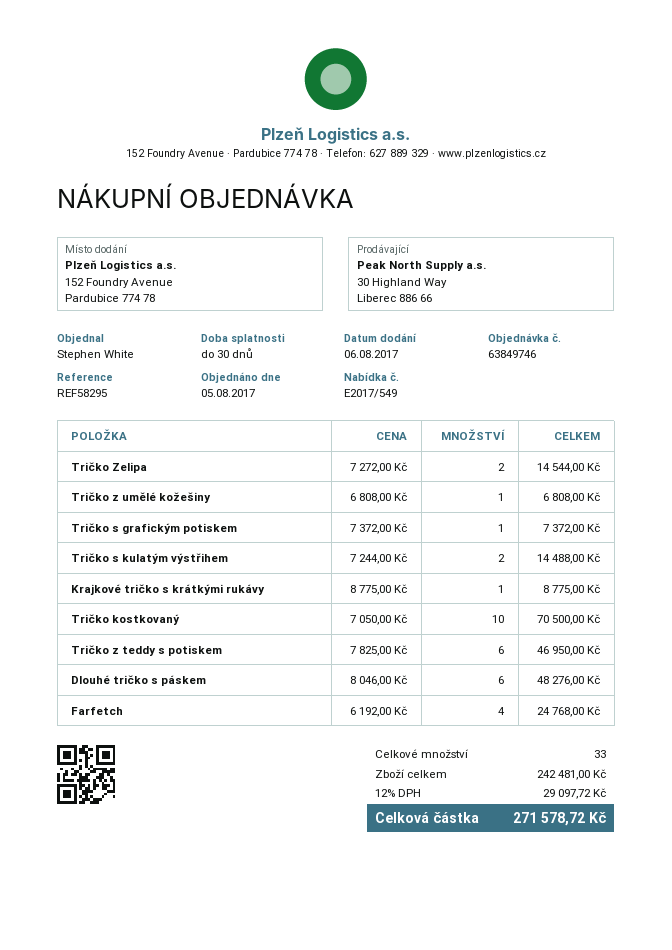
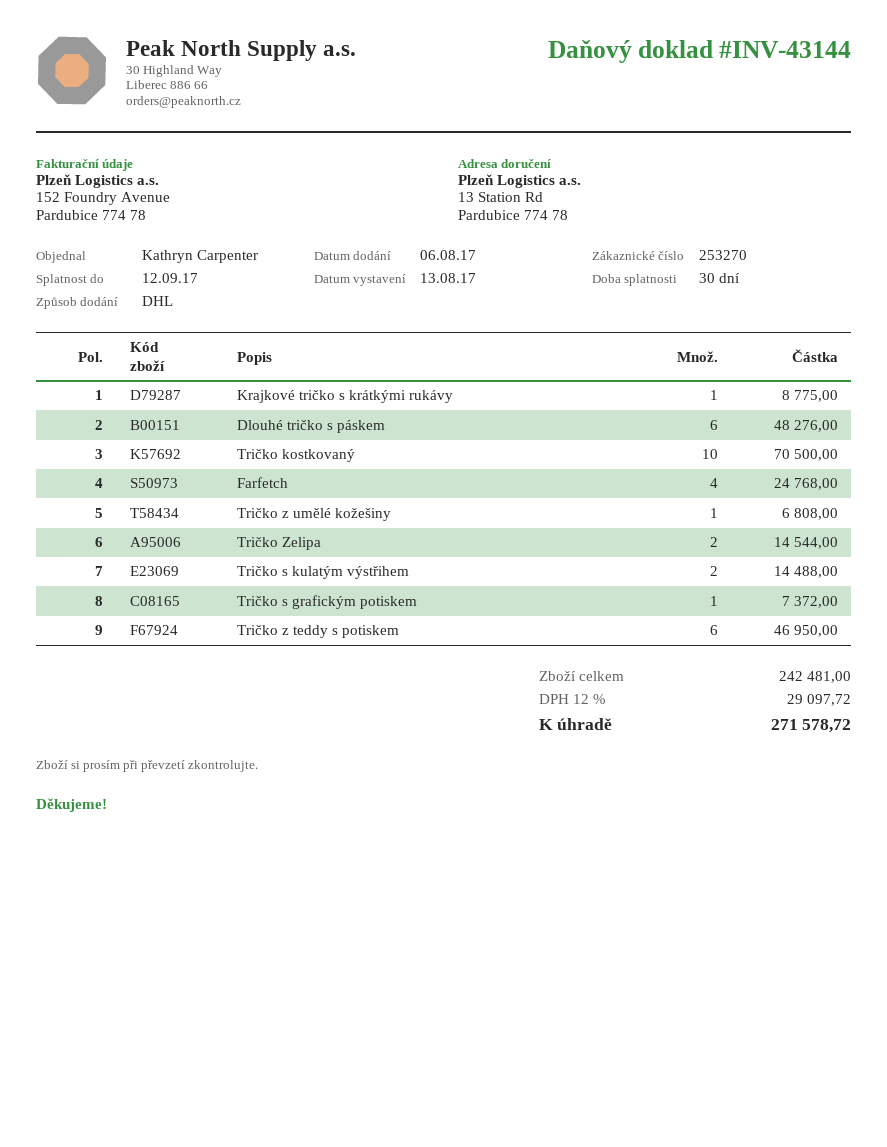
ordered by: Stephen White -> Kathryn Carpenter
ship to: 152 Foundry Avenue, Pardubice 774 78 -> 13 Station Rd, Pardubice 774 78

